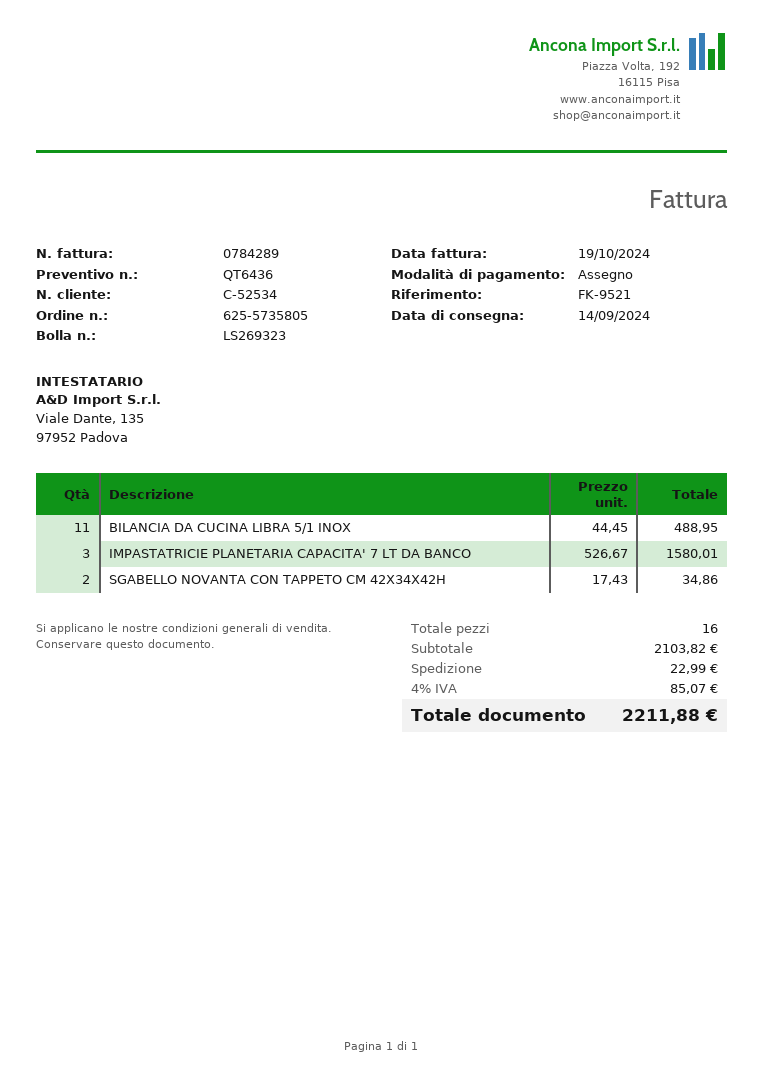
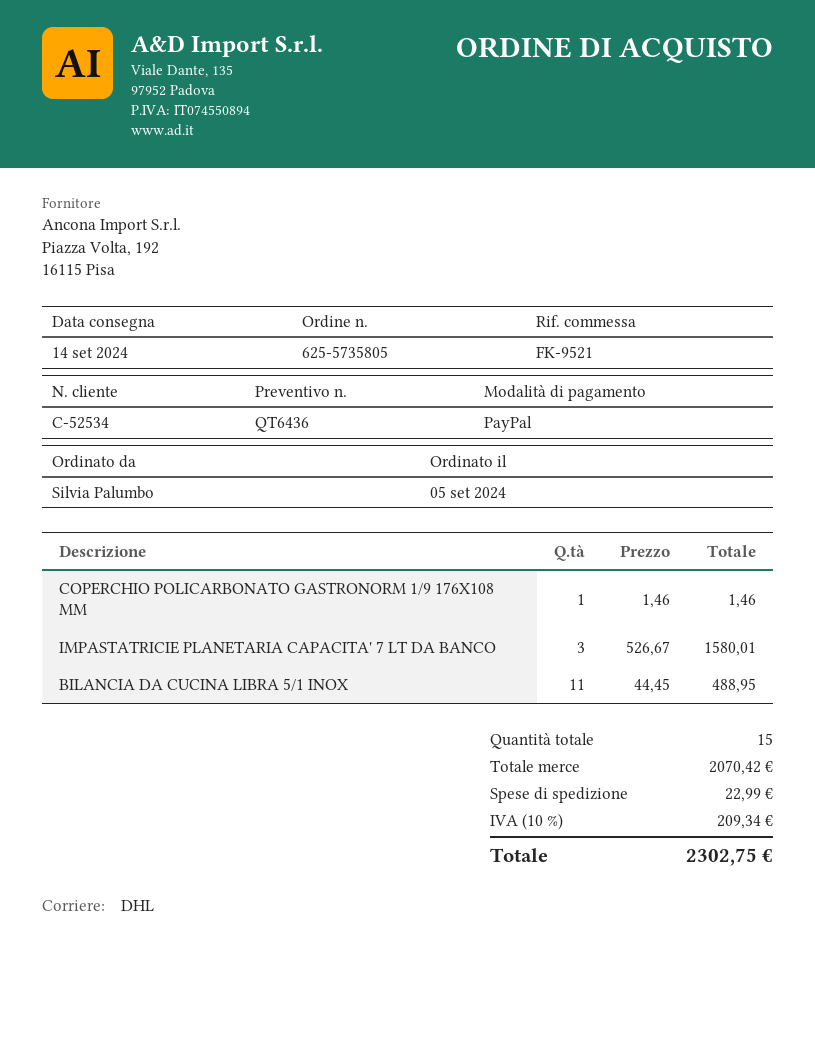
payment method: cheque -> PayPal
SGABELLO NOVANTA CON TAPPETO CM 42X34X42H: 2 x 17.43 = 34.86 -> none
COPERCHIO POLICARBONATO GASTRONORM 1/9 176X108 MM: none -> 1 x 1.46 = 1.46
total quantity: 16 -> 15
subtotal: 2103.82 -> 2070.42
tax: 4% = 85.07 -> 10% = 209.34
total: 2211.88 -> 2302.75

